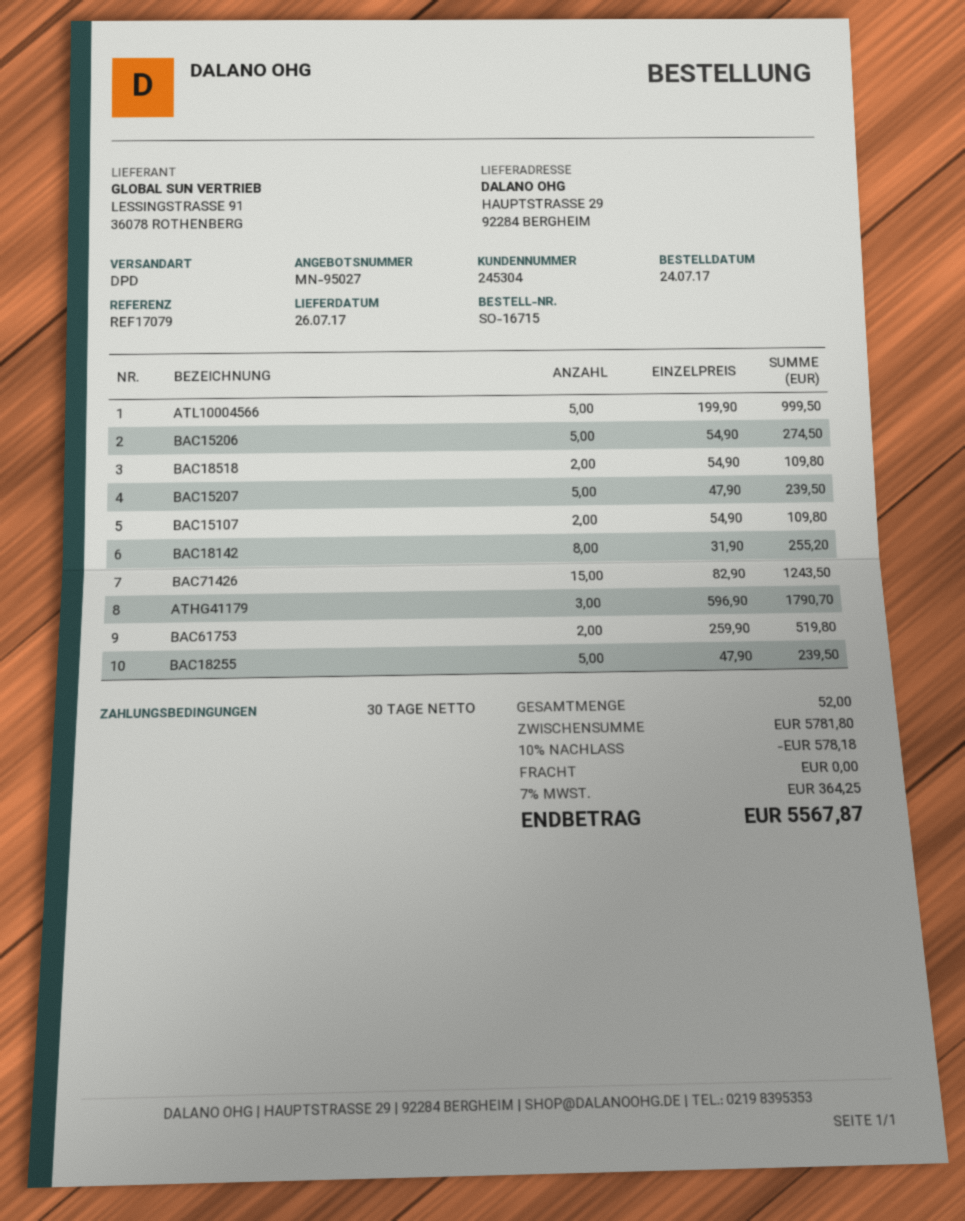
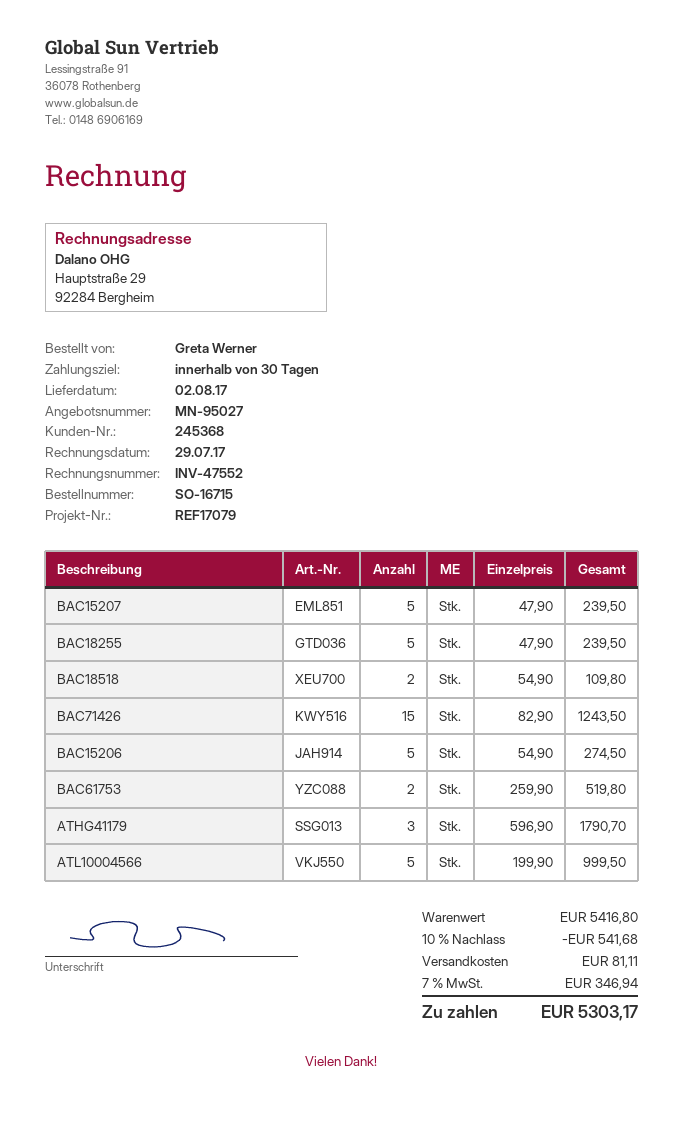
delivery date: 2017-07-26 -> 2017-08-02
customer number: 245304 -> 245368
BAC15107: 2 x 54.90 = 109.80 -> none
BAC18142: 8 x 31.90 = 255.20 -> none
subtotal: 5781.80 -> 5416.80
discount: 10% = 578.18 -> 10% = 541.68
shipping: 0.00 -> 81.11
tax: 7% = 364.25 -> 7% = 346.94
total: 5567.87 -> 5303.17

